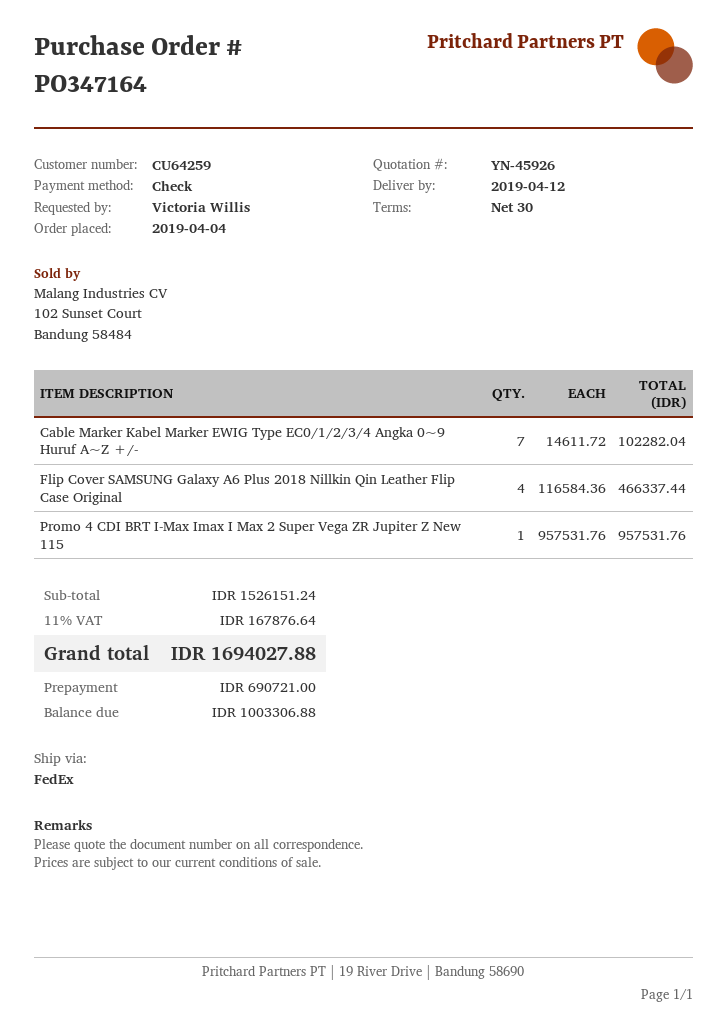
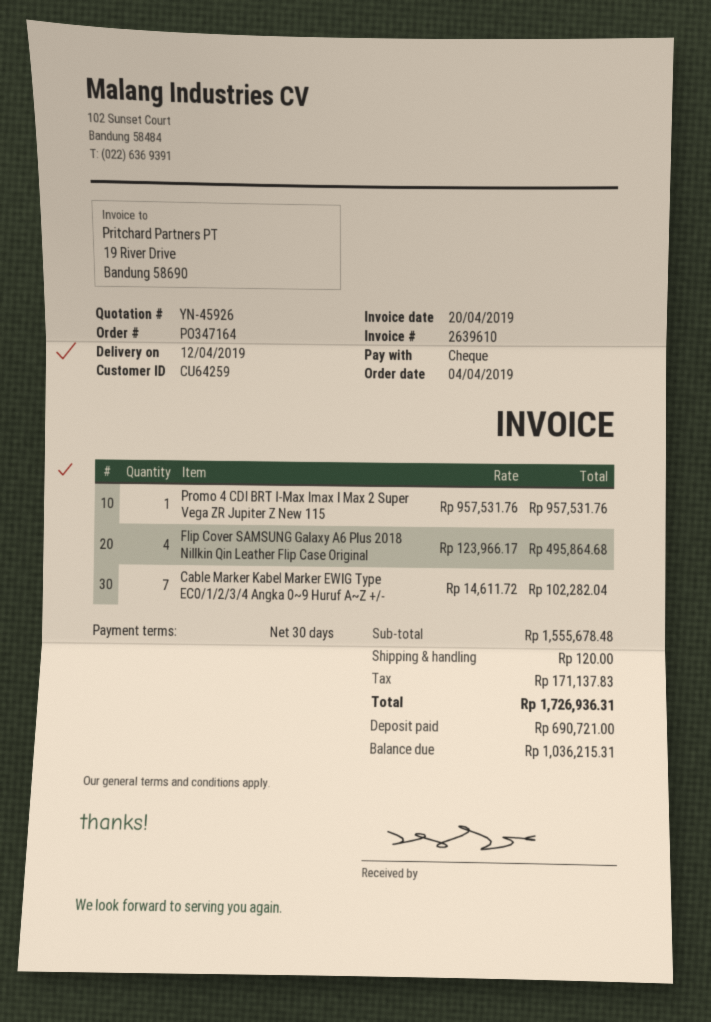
Flip Cover SAMSUNG Galaxy A6 Plus 2018 Nillkin Qin Leather Flip Case Original: 4 x 116584.36 = 466337.44 -> 4 x 123966.17 = 495864.68
subtotal: 1526151.24 -> 1555678.48
shipping: none -> 120.00
tax: 167876.64 -> 171137.83
total: 1694027.88 -> 1726936.31
balance: 1003306.88 -> 1036215.31

